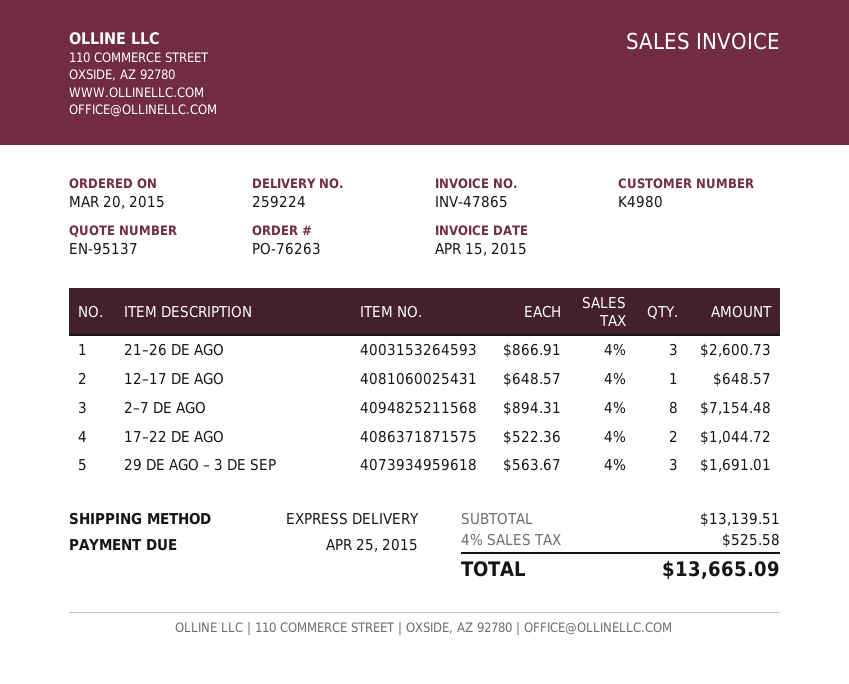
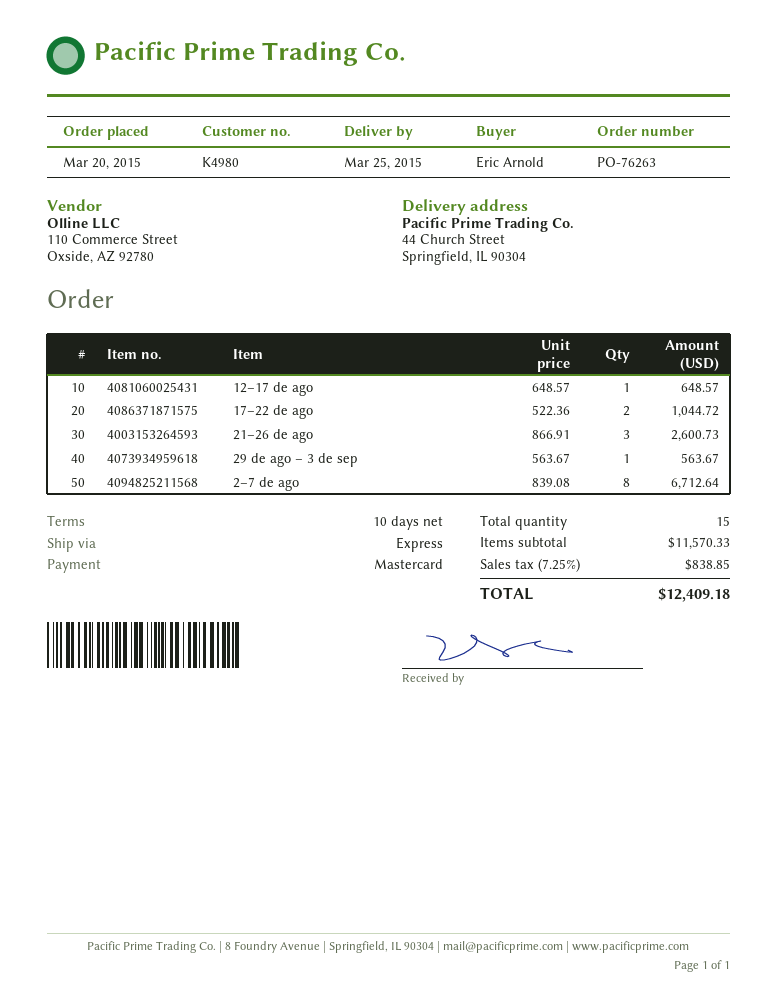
2–7 DE AGO: 8 x 894.31 = 7154.48 -> 8 x 839.08 = 6712.64
29 DE AGO – 3 DE SEP: 3 x 563.67 = 1691.01 -> 1 x 563.67 = 563.67
subtotal: 13139.51 -> 11570.33
tax: 4% = 525.58 -> 7.25% = 838.85
total: 13665.09 -> 12409.18

